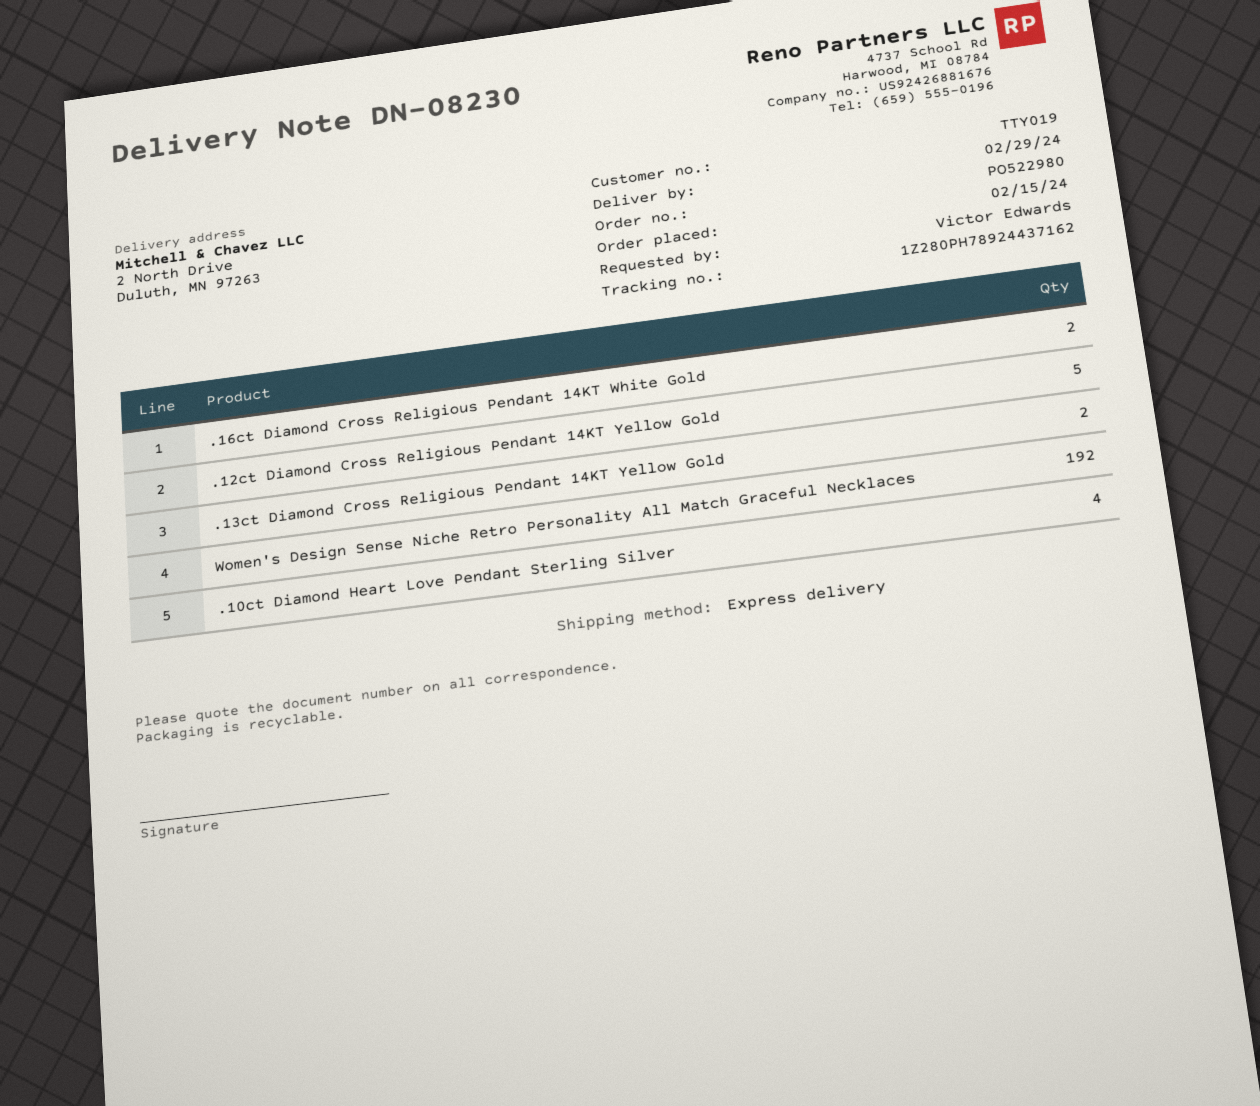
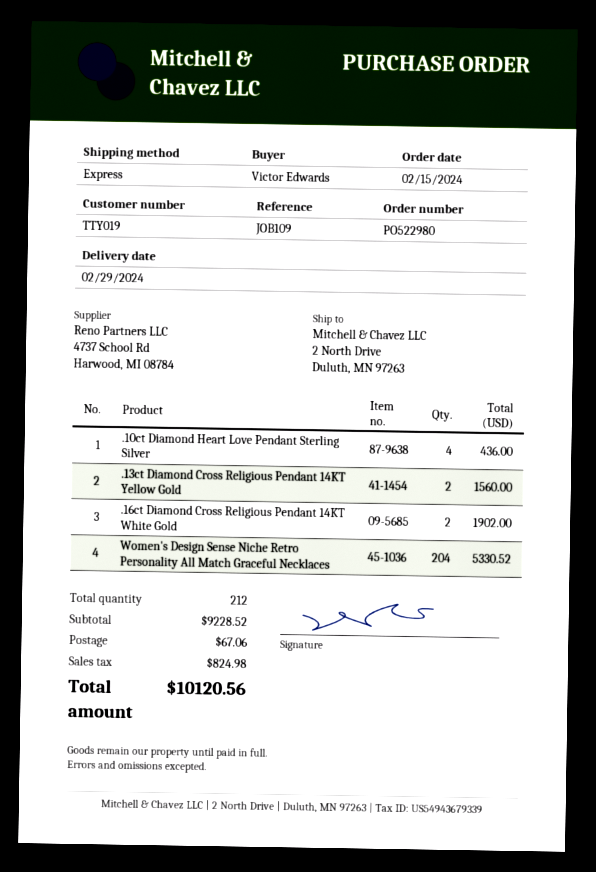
.12ct Diamond Cross Religious Pendant 14KT Yellow Gold: 5 -> none
Women's Design Sense Niche Retro Personality All Match Graceful Necklaces: 192 -> 204

